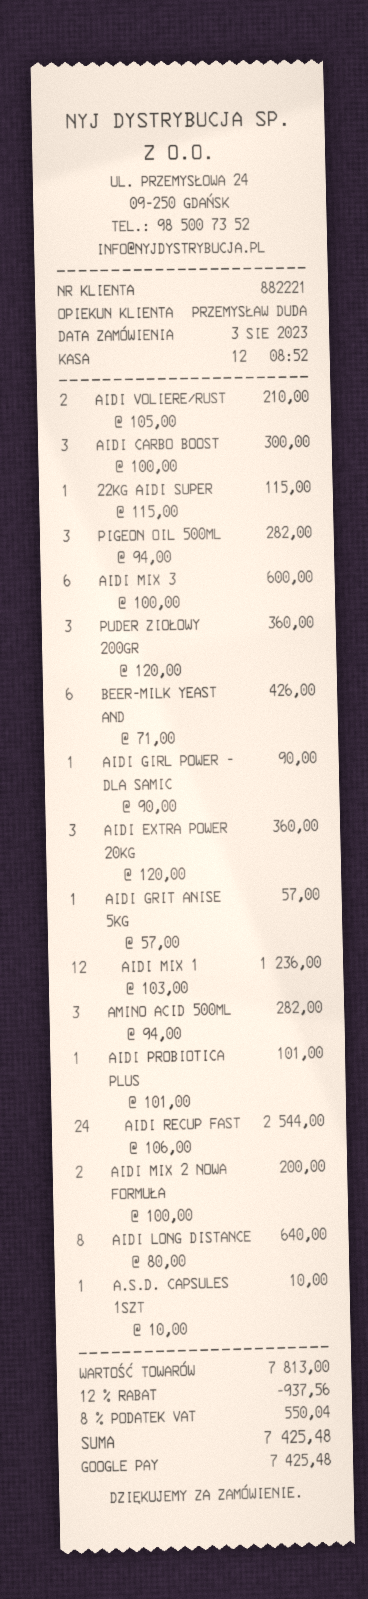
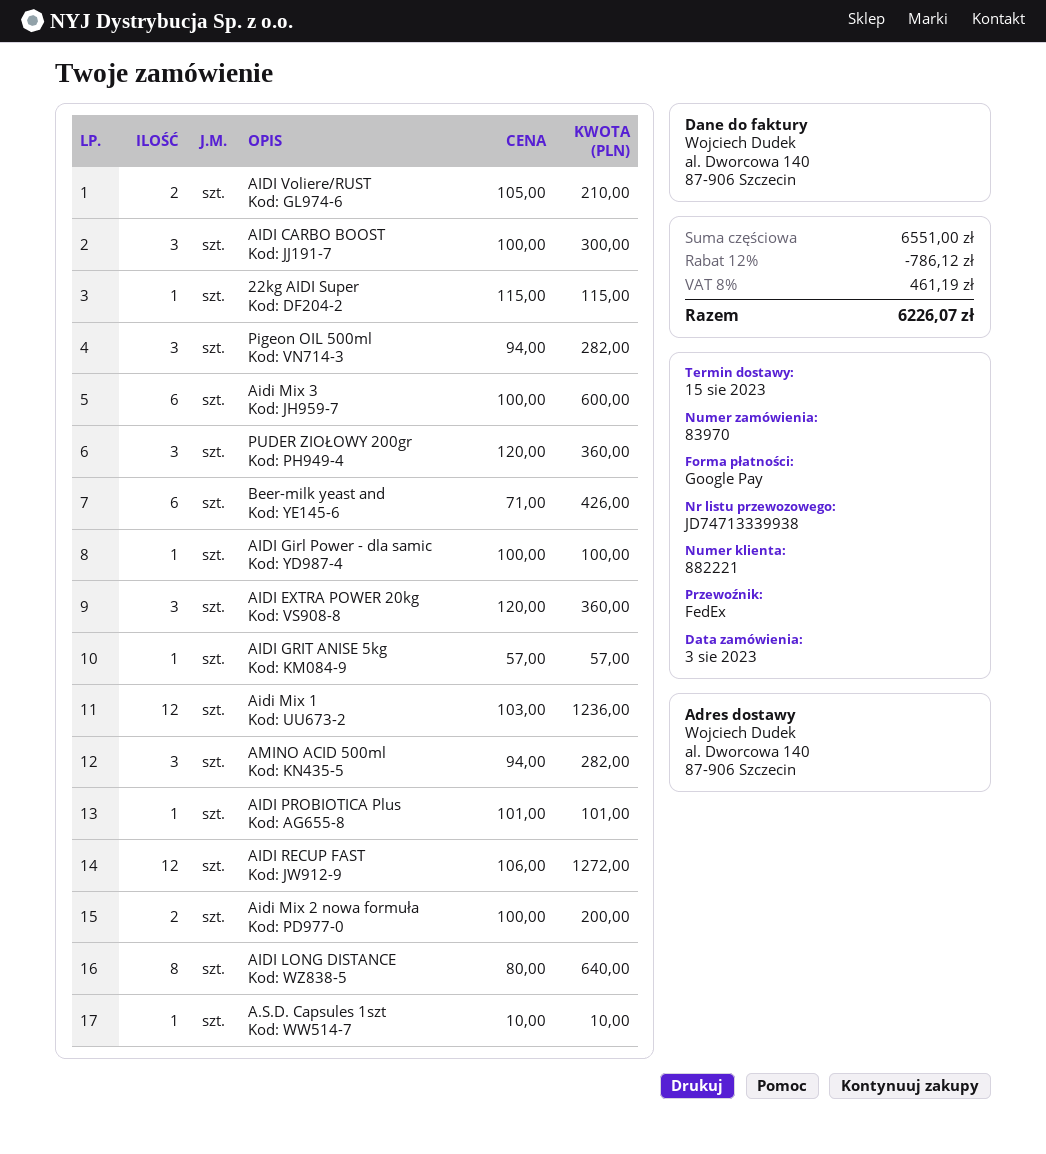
AIDI GIRL POWER - DLA SAMIC: 1 x 90.00 = 90.00 -> 1 x 100.00 = 100.00
AIDI RECUP FAST: 24 x 106.00 = 2544.00 -> 12 x 106.00 = 1272.00
subtotal: 7813.00 -> 6551.00
discount: 12% = 937.56 -> 12% = 786.12
tax: 8% = 550.04 -> 8% = 461.19
total: 7425.48 -> 6226.07

